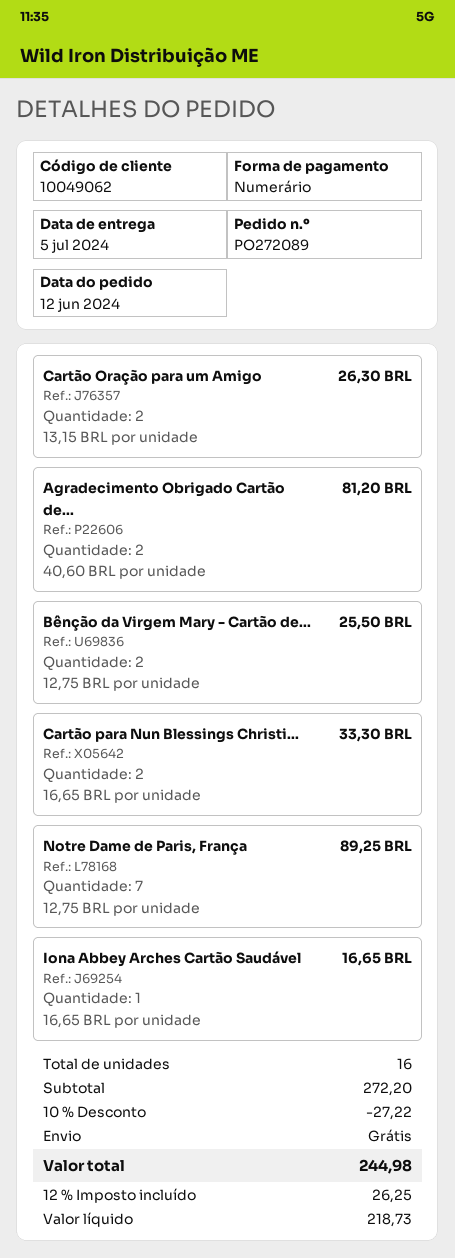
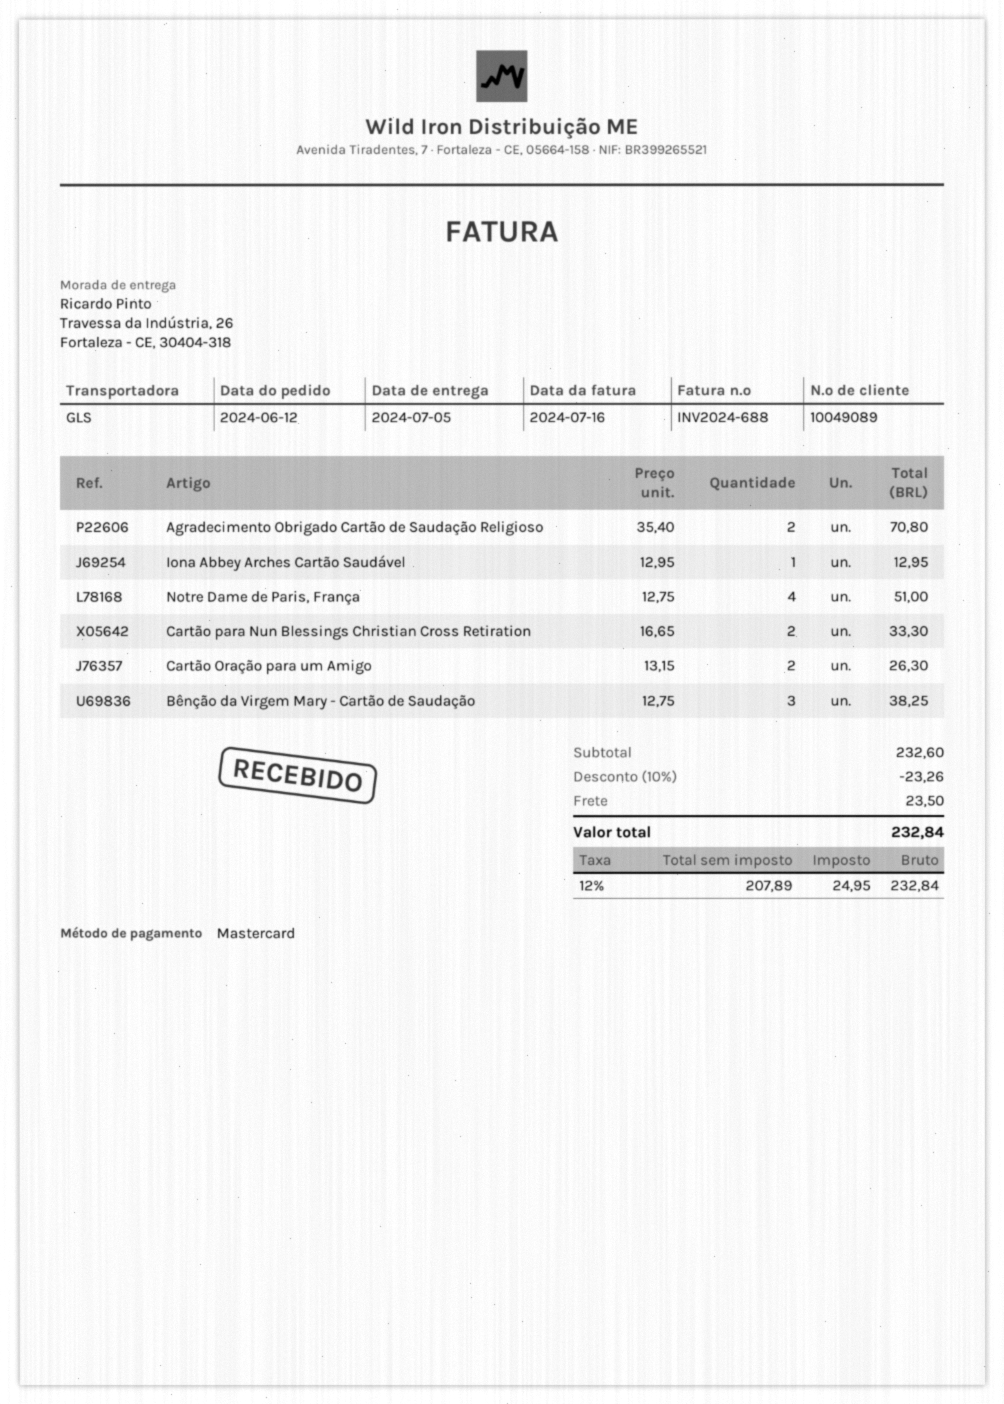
customer number: 10049062 -> 10049089
payment method: cash -> Mastercard
Agradecimento Obrigado Cartão de...: 2 x 40.60 = 81.20 -> 2 x 35.40 = 70.80
Bênção da Virgem Mary - Cartão de...: 2 x 12.75 = 25.50 -> 3 x 12.75 = 38.25
Notre Dame de Paris, França: 7 x 12.75 = 89.25 -> 4 x 12.75 = 51.00
Iona Abbey Arches Cartão Saudável: 1 x 16.65 = 16.65 -> 1 x 12.95 = 12.95
subtotal: 272.20 -> 232.60
discount: 10% = 27.22 -> 10% = 23.26
shipping: 0.00 -> 23.50
net: 218.73 -> 207.89
tax: 12% = 26.25 -> 12% = 24.95
total: 244.98 -> 232.84

